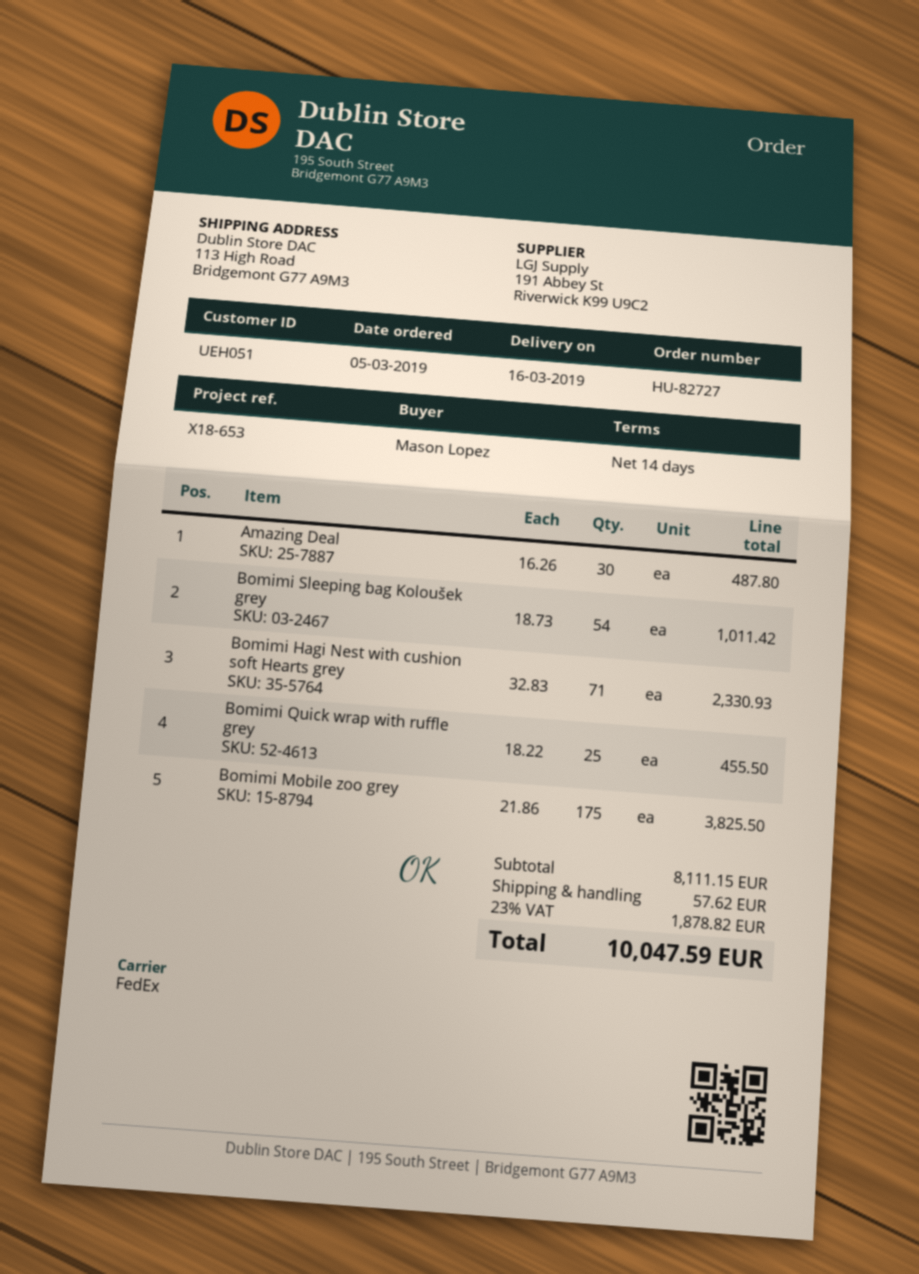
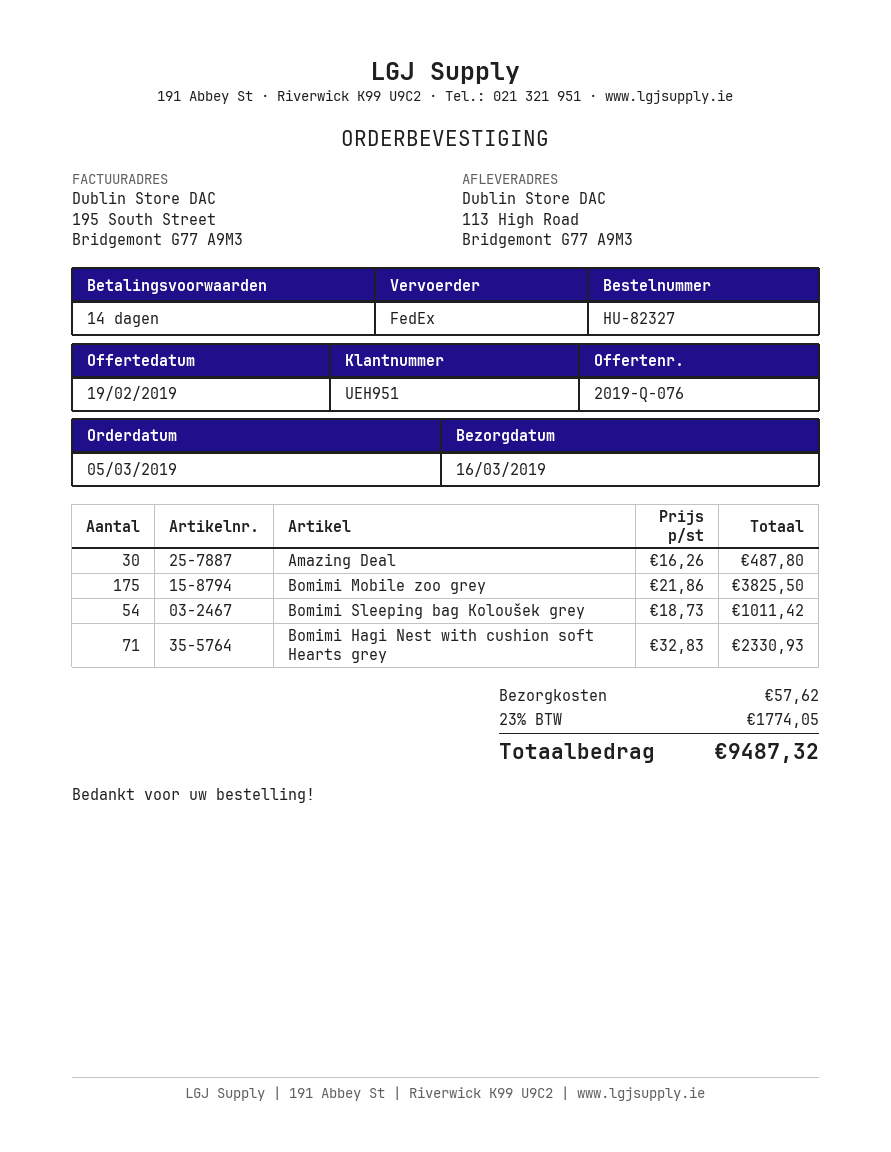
order number: HU-82727 -> HU-82327
customer number: UEH051 -> UEH951
Bomimi Quick wrap with ruffle grey: 25 x 18.22 = 455.50 -> none
tax: 23% = 1878.82 -> 23% = 1774.05
total: 10047.59 -> 9487.32

